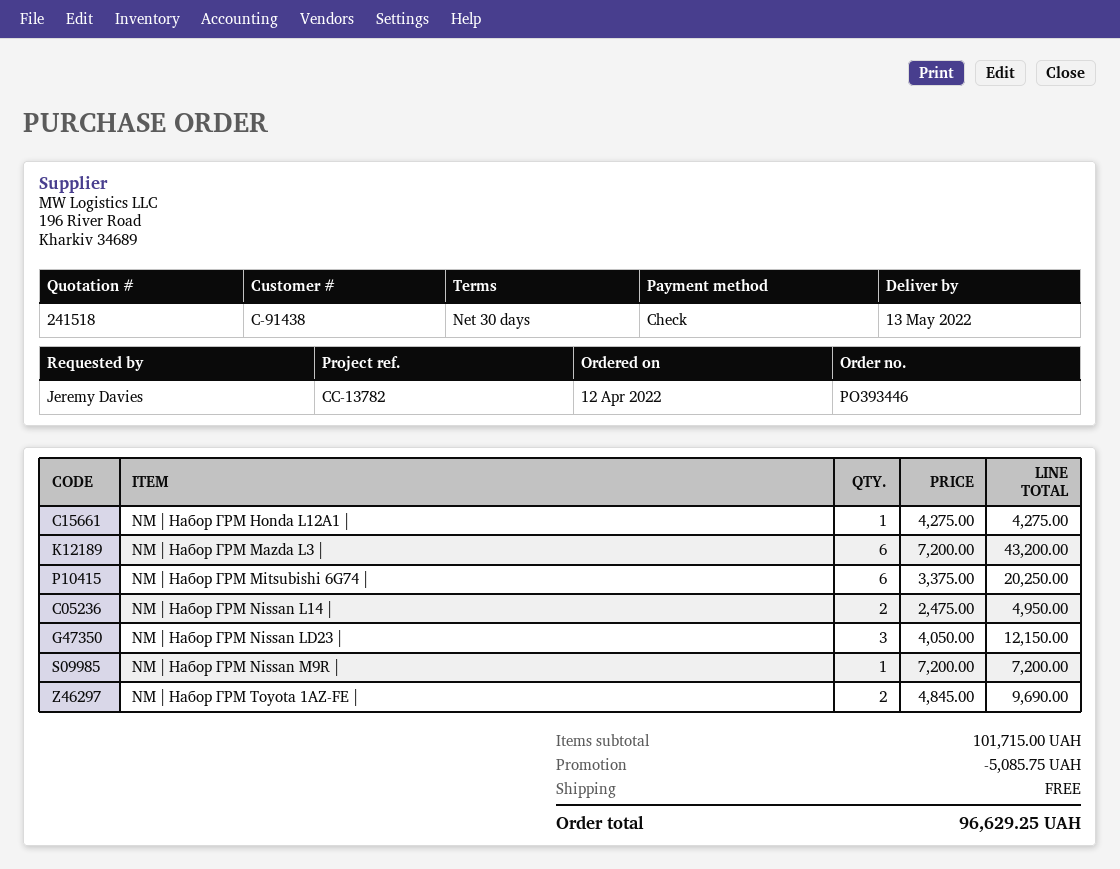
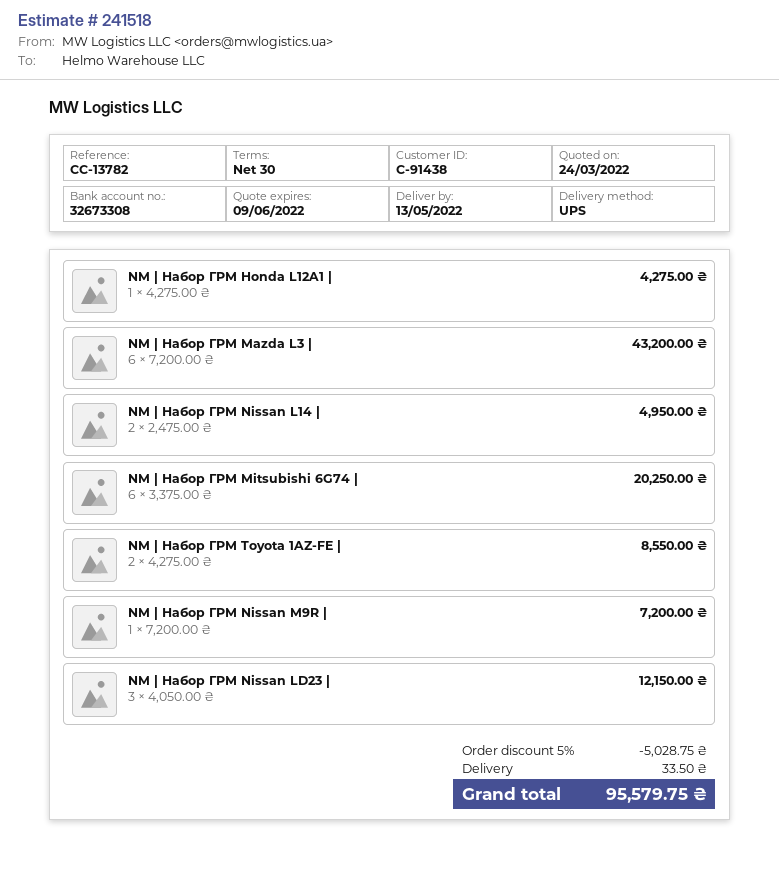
NM | Набор ГРМ Toyota 1AZ-FE |: 2 x 4845.00 = 9690.00 -> 2 x 4275.00 = 8550.00
discount: 5085.75 -> 5028.75
shipping: 0.00 -> 33.50
total: 96629.25 -> 95579.75

